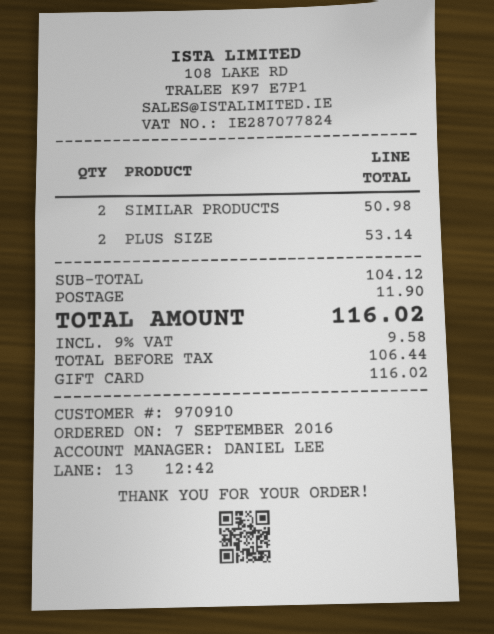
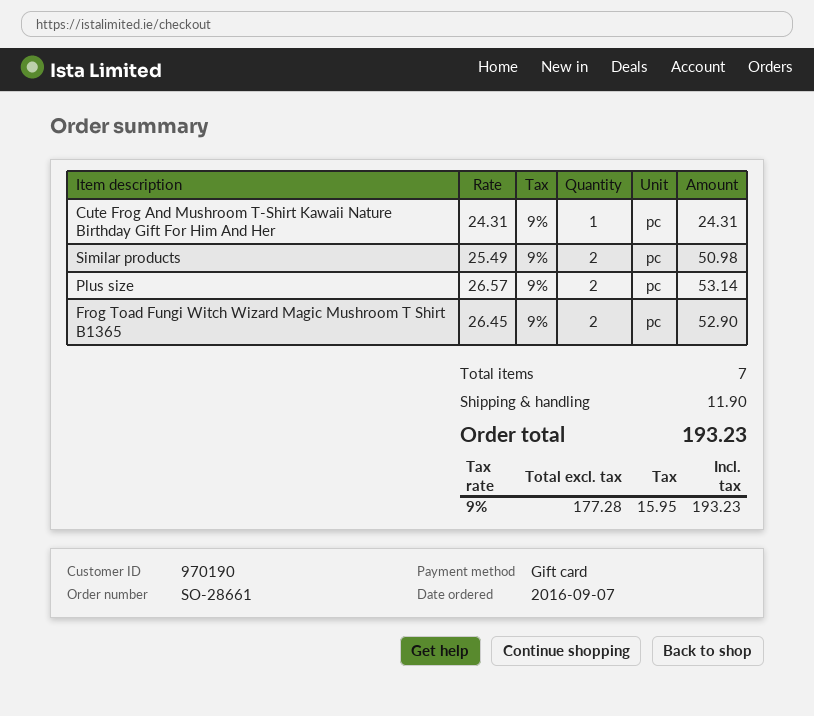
customer number: 970910 -> 970190
Cute Frog And Mushroom T-Shirt Kawaii Nature Birthday Gift For Him And Her: none -> 1 for 24.31
Frog Toad Fungi Witch Wizard Magic Mushroom T Shirt B1365: none -> 2 for 52.90
net: 106.44 -> 177.28
tax: 9% = 9.58 -> 9% = 15.95
total: 116.02 -> 193.23

